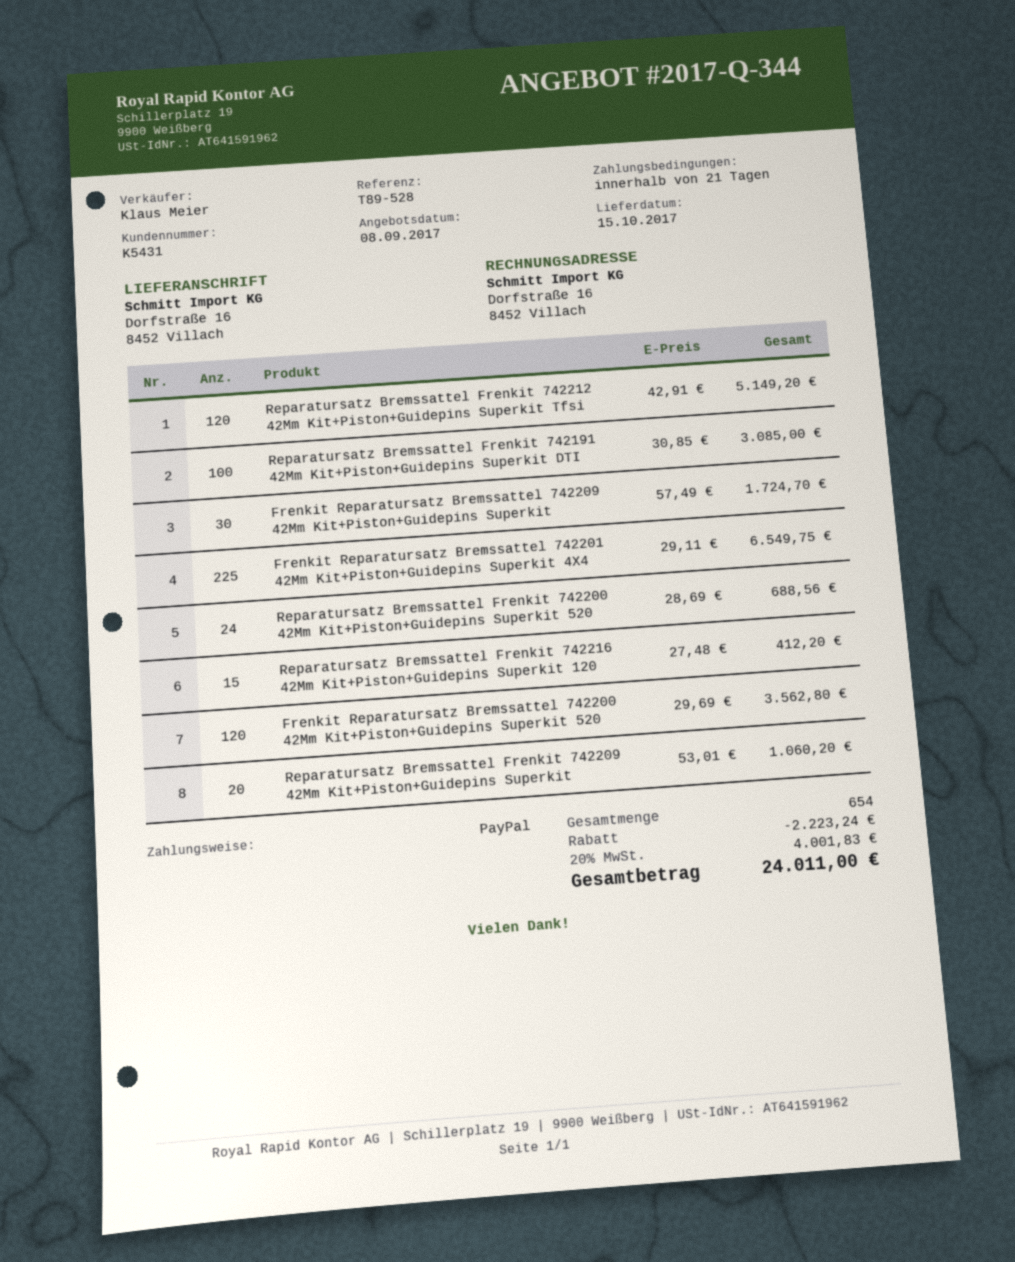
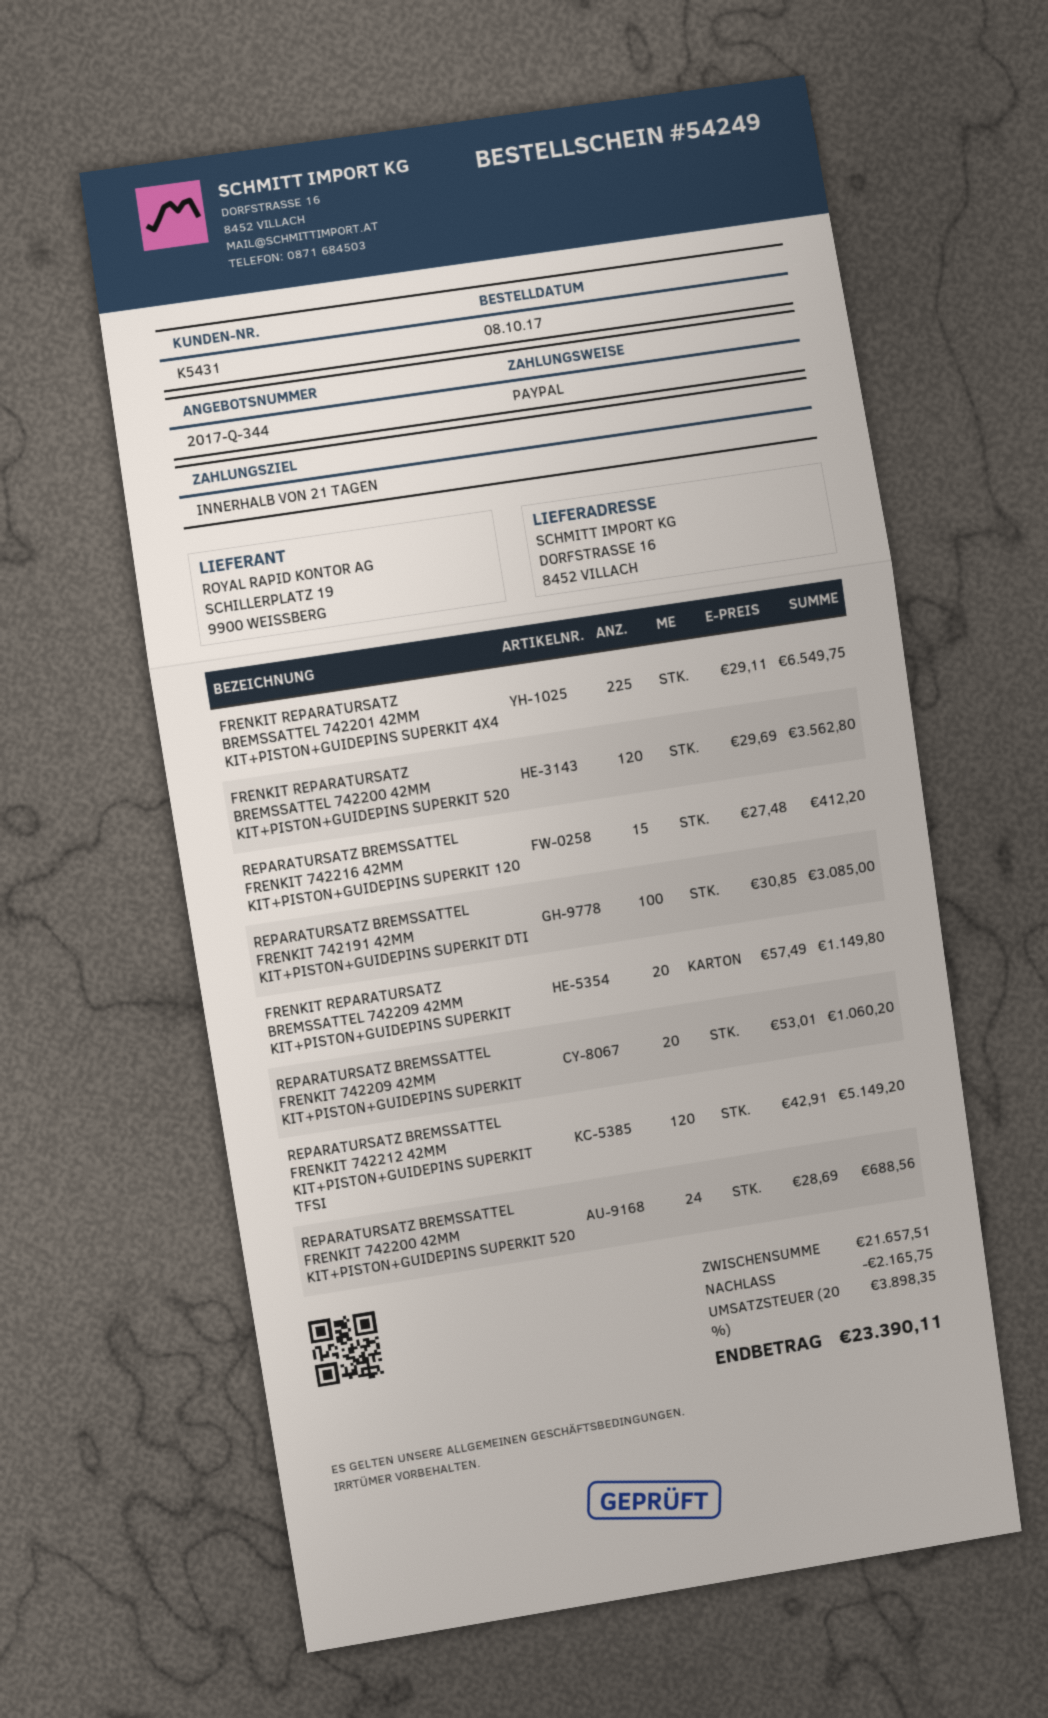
Frenkit Reparatursatz Bremssattel 742209 42Mm Kit+Piston+Guidepins Superkit: 30 x 57.49 = 1724.70 -> 20 x 57.49 = 1149.80
discount: 2223.24 -> 2165.75
tax: 20% = 4001.83 -> 20% = 3898.35
total: 24011.00 -> 23390.11

